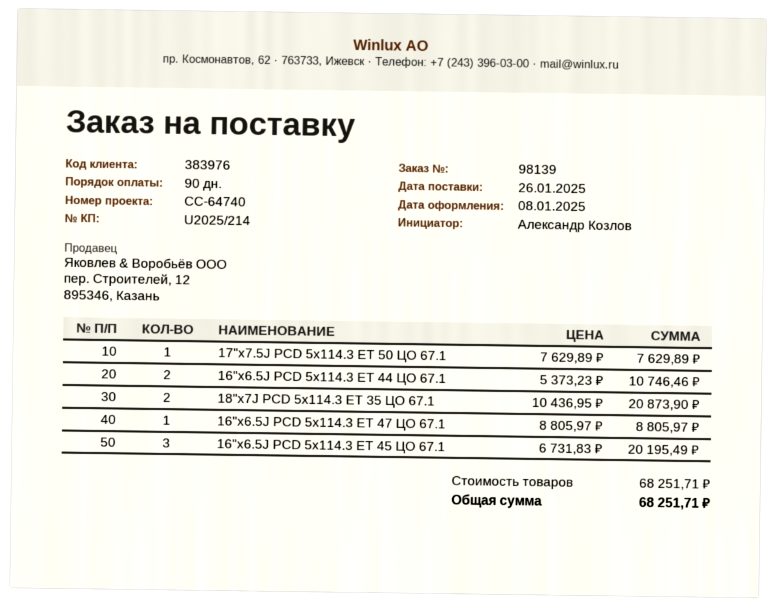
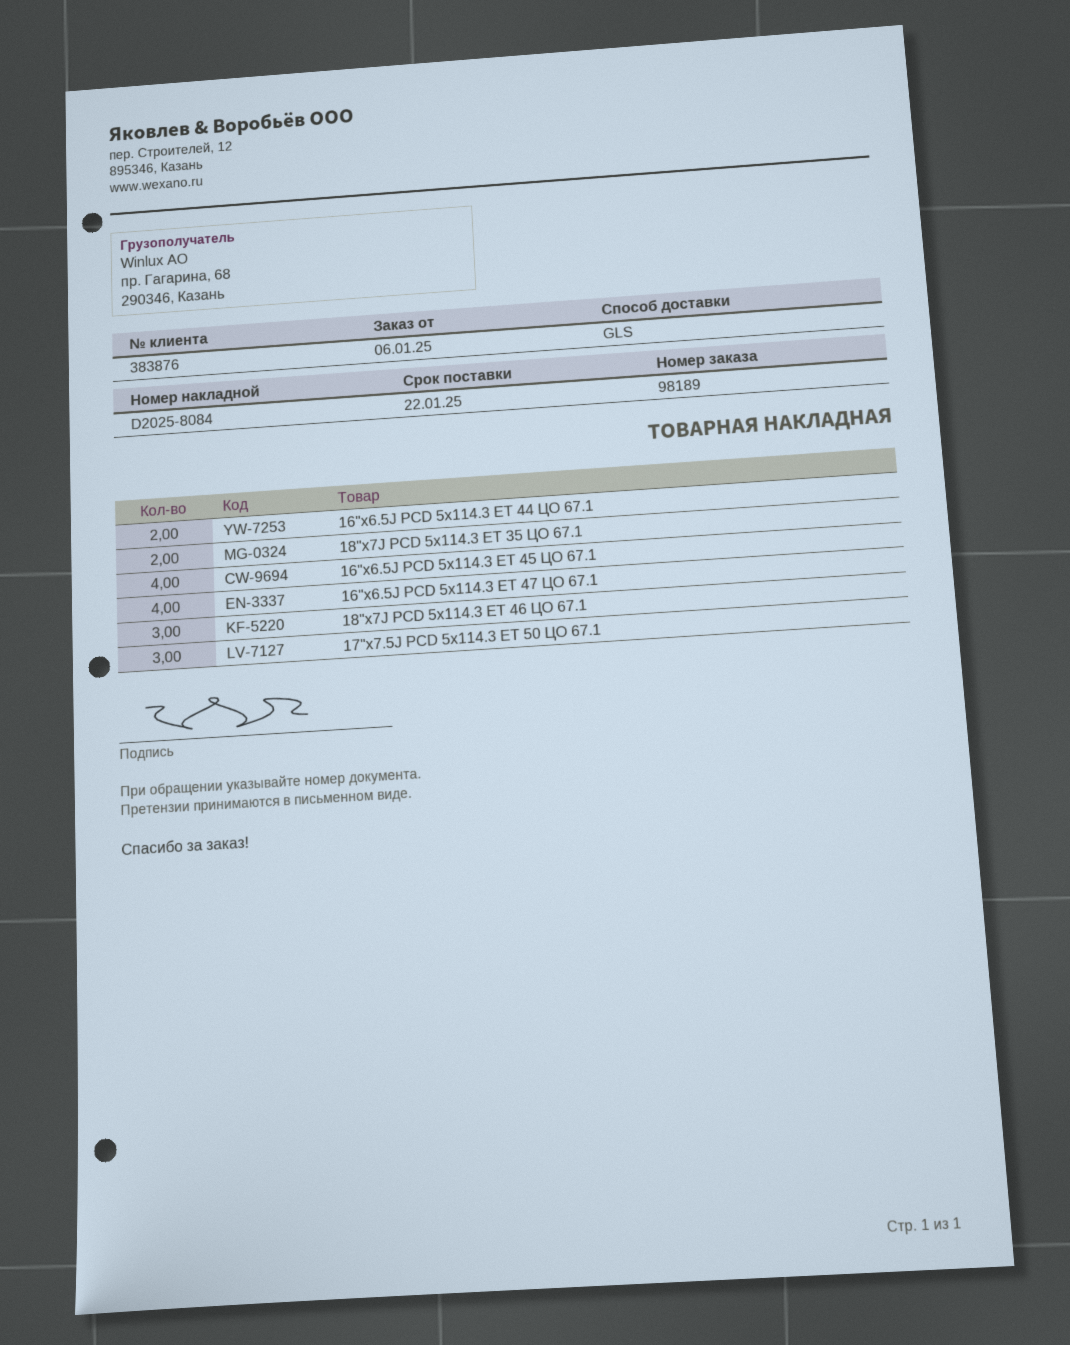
order number: 98139 -> 98189
order date: 2025-01-08 -> 2025-01-06
delivery date: 2025-01-26 -> 2025-01-22
customer number: 383976 -> 383876
17"x7.5J PCD 5x114.3 ЕТ 50 ЦО 67.1: 1 -> 3
16"x6.5J PCD 5x114.3 ЕТ 47 ЦО 67.1: 1 -> 4
16"x6.5J PCD 5x114.3 ЕТ 45 ЦО 67.1: 3 -> 4
18"x7J PCD 5x114.3 ЕТ 46 ЦО 67.1: none -> 3

